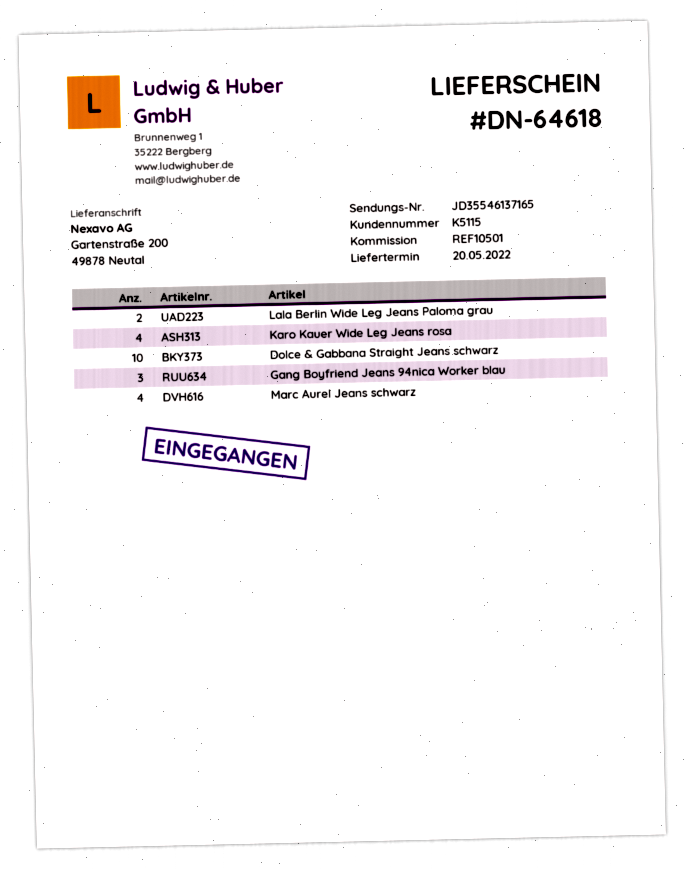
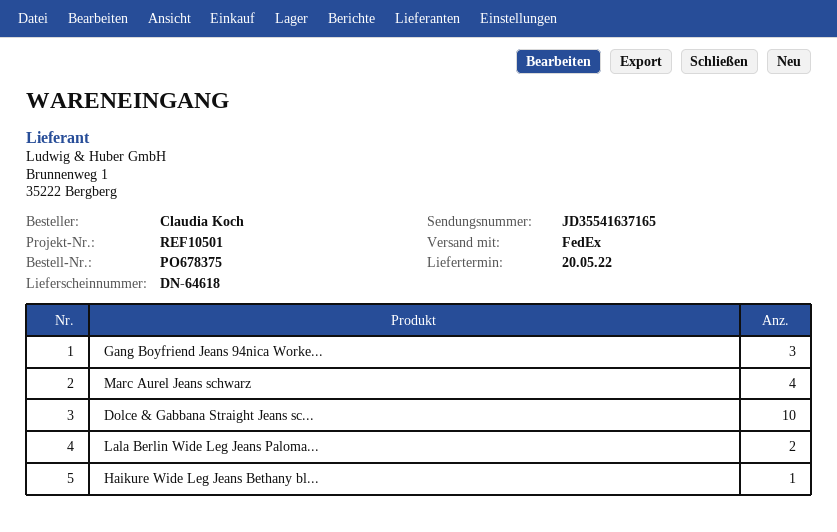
tracking number: JD35546137165 -> JD35541637165
Karo Kauer Wide Leg Jeans rosa: 4 -> none
Haikure Wide Leg Jeans Bethany bl...: none -> 1

